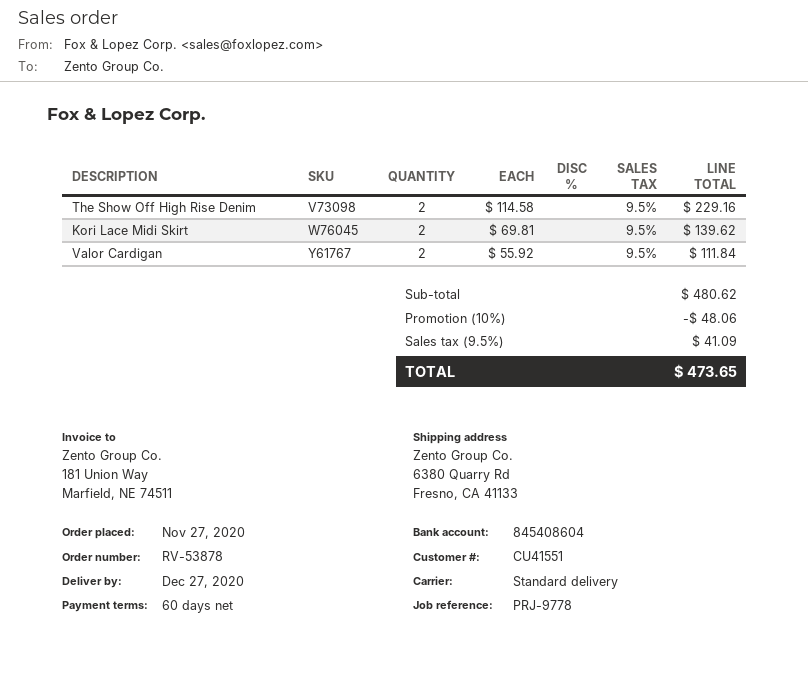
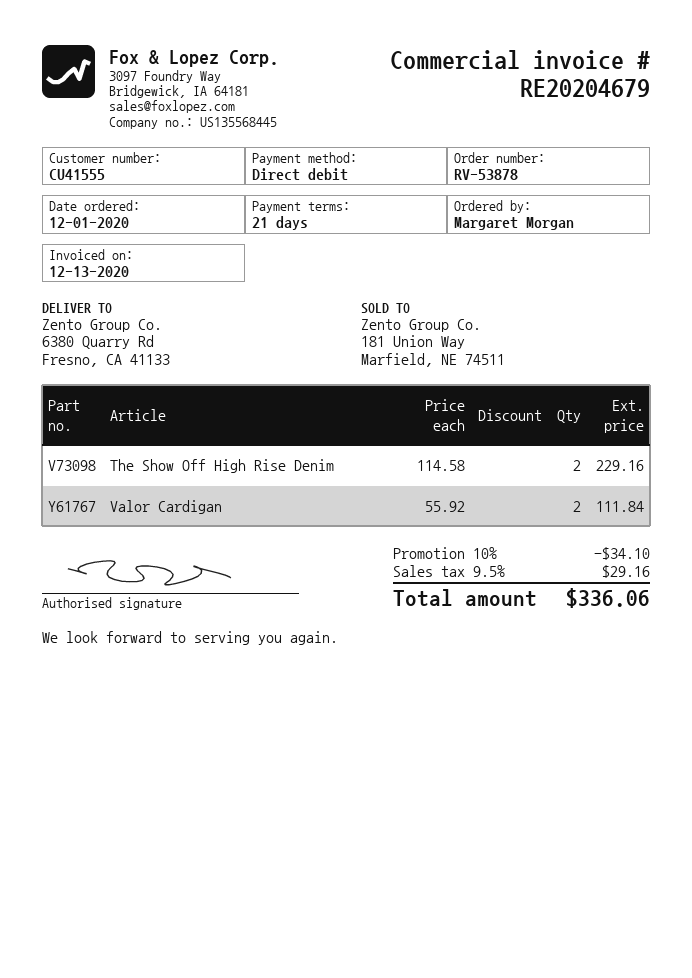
order date: 2020-11-27 -> 2020-12-01
payment terms: 60 days -> 21 days
customer number: CU41551 -> CU41555
Kori Lace Midi Skirt: 2 x 69.81 = 139.62 -> none
discount: 10% = 48.06 -> 10% = 34.10
tax: 9.5% = 41.09 -> 9.5% = 29.16
total: 473.65 -> 336.06

